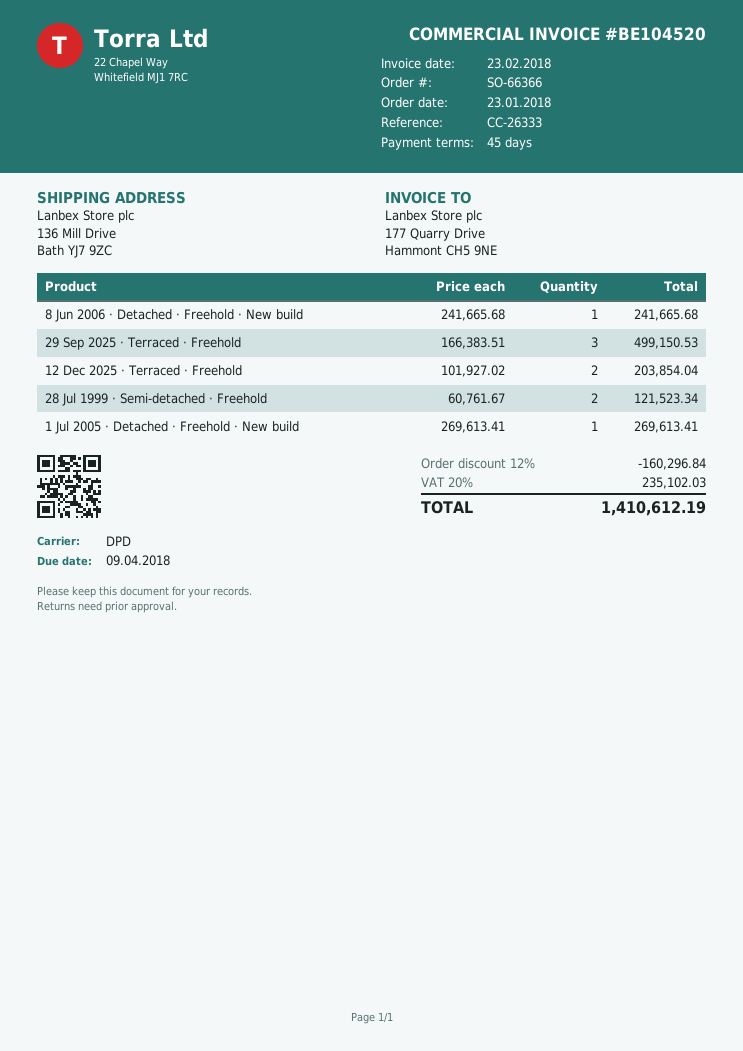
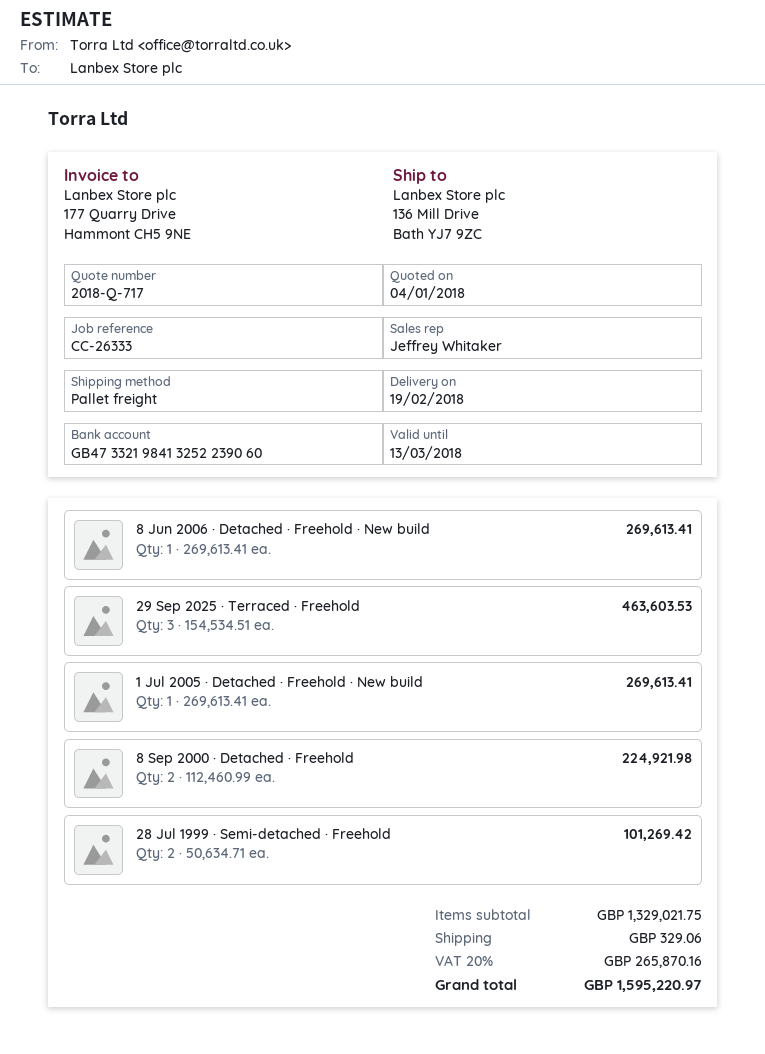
shipping method: DPD -> pallet freight
8 Jun 2006 · Detached · Freehold · New build: 1 x 241665.68 = 241665.68 -> 1 x 269613.41 = 269613.41
29 Sep 2025 · Terraced · Freehold: 3 x 166383.51 = 499150.53 -> 3 x 154534.51 = 463603.53
12 Dec 2025 · Terraced · Freehold: 2 x 101927.02 = 203854.04 -> none
28 Jul 1999 · Semi-detached · Freehold: 2 x 60761.67 = 121523.34 -> 2 x 50634.71 = 101269.42
8 Sep 2000 · Detached · Freehold: none -> 2 x 112460.99 = 224921.98
discount: 12% = 160296.84 -> none
shipping: none -> 329.06
tax: 20% = 235102.03 -> 20% = 265870.16
total: 1410612.19 -> 1595220.97

